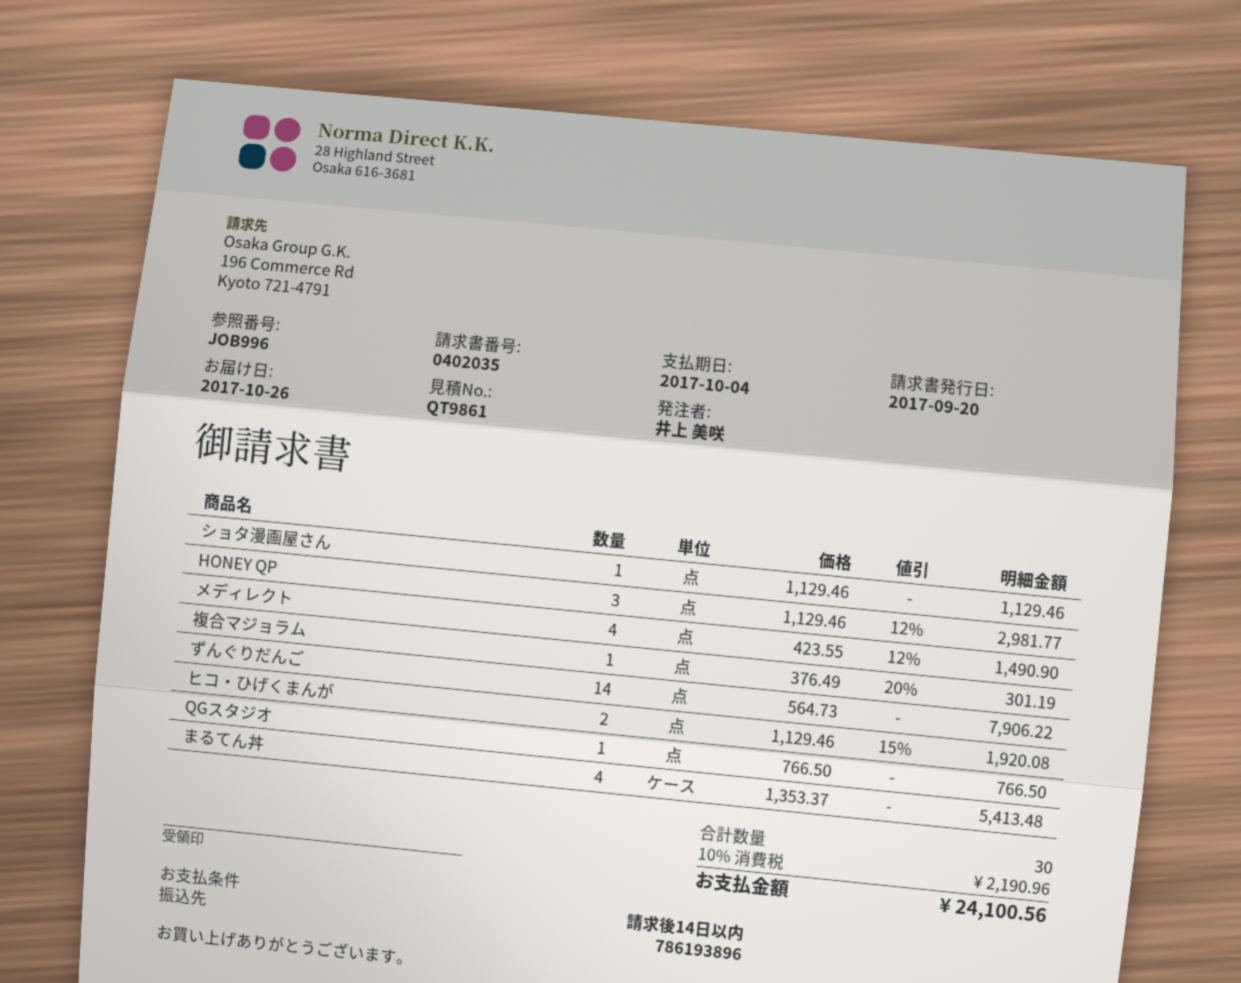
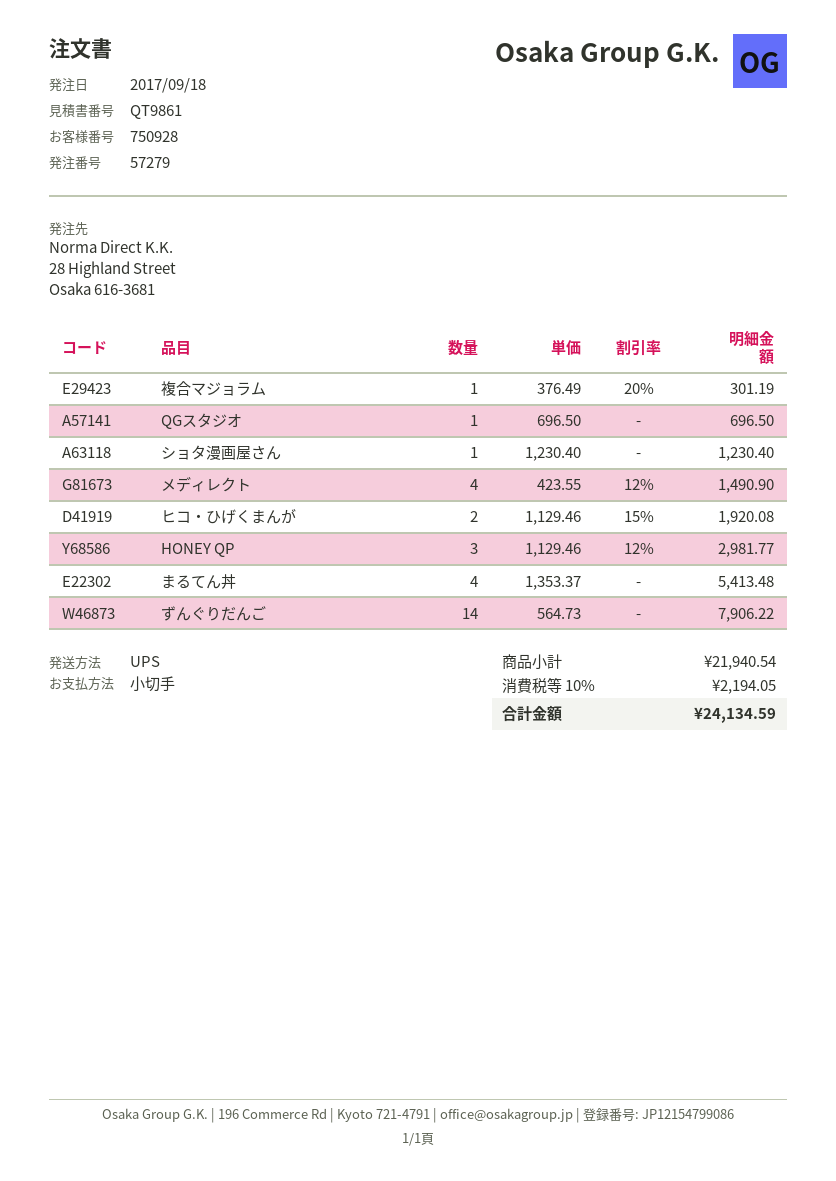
ショタ漫画屋さん: 1 x 1129.46 = 1129.46 -> 1 x 1230.40 = 1230.40
QGスタジオ: 1 x 766.50 = 766.50 -> 1 x 696.50 = 696.50
tax: 10% = 2190.96 -> 10% = 2194.05
total: 24100.56 -> 24134.59

